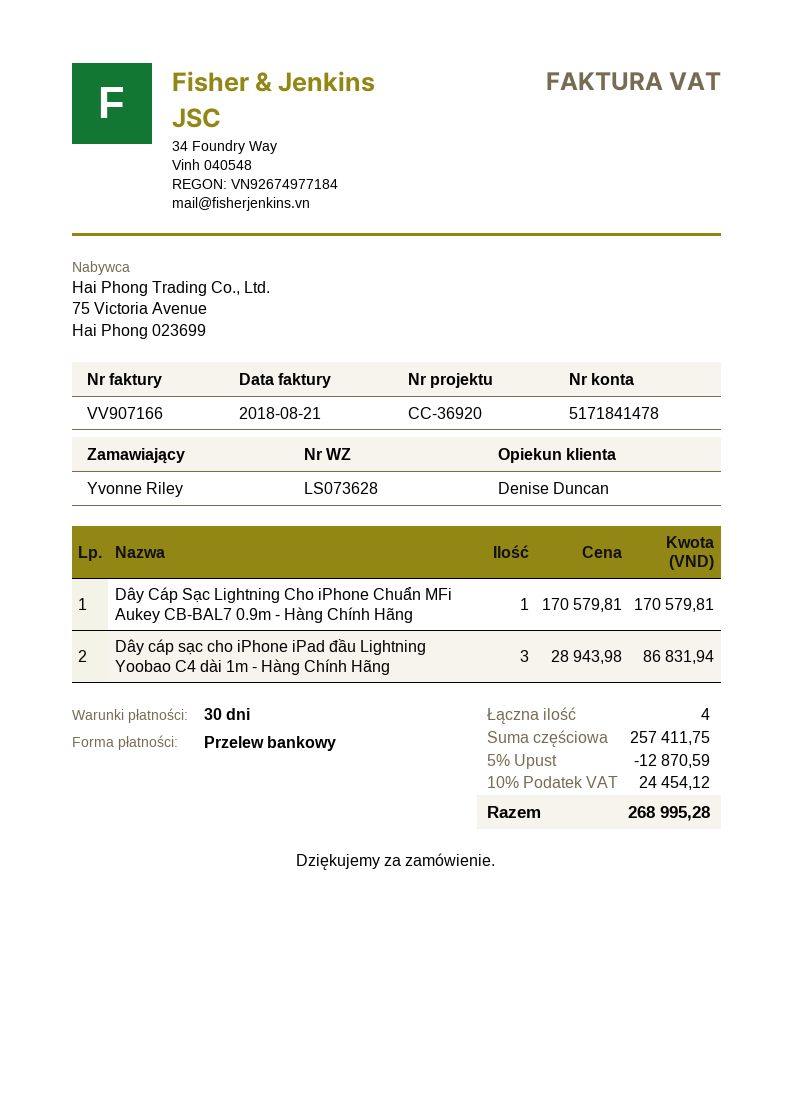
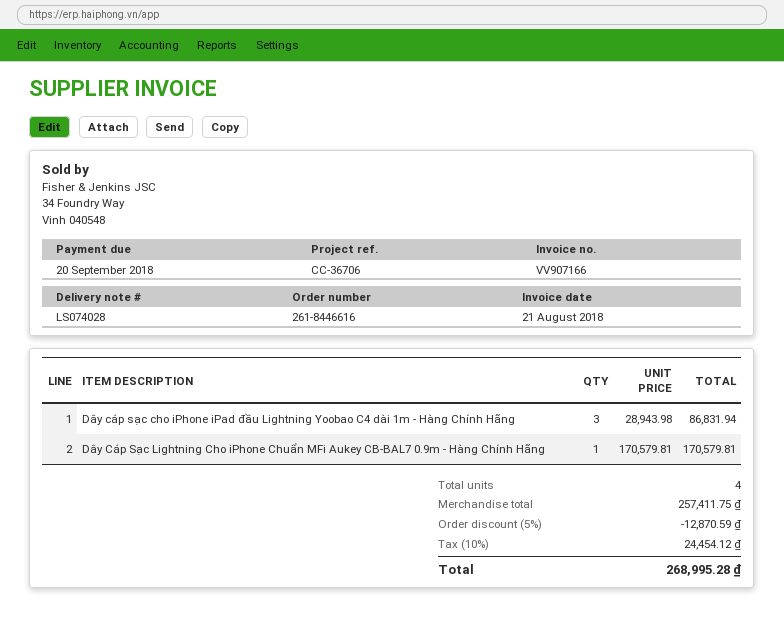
delivery note number: LS073628 -> LS074028
reference: CC-36920 -> CC-36706

